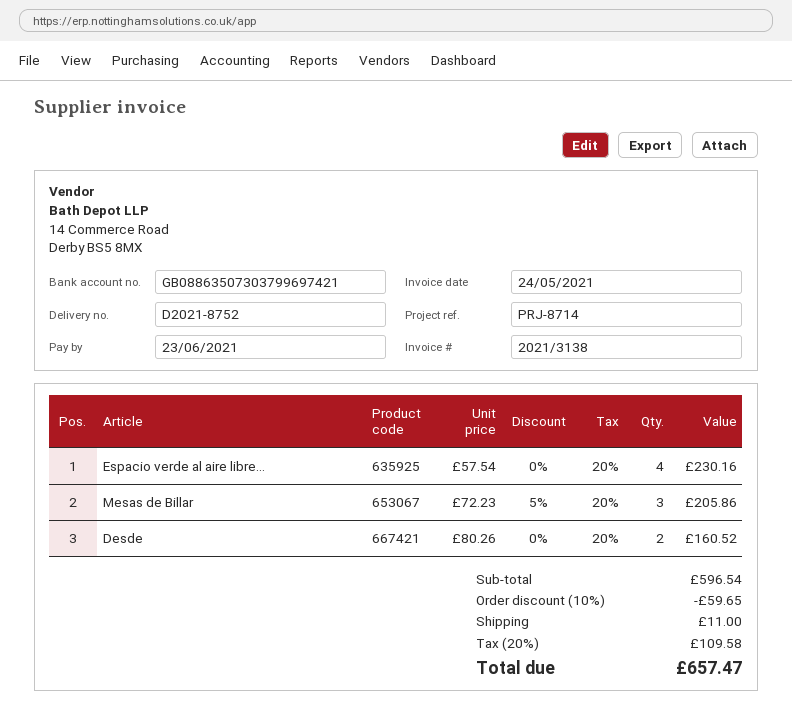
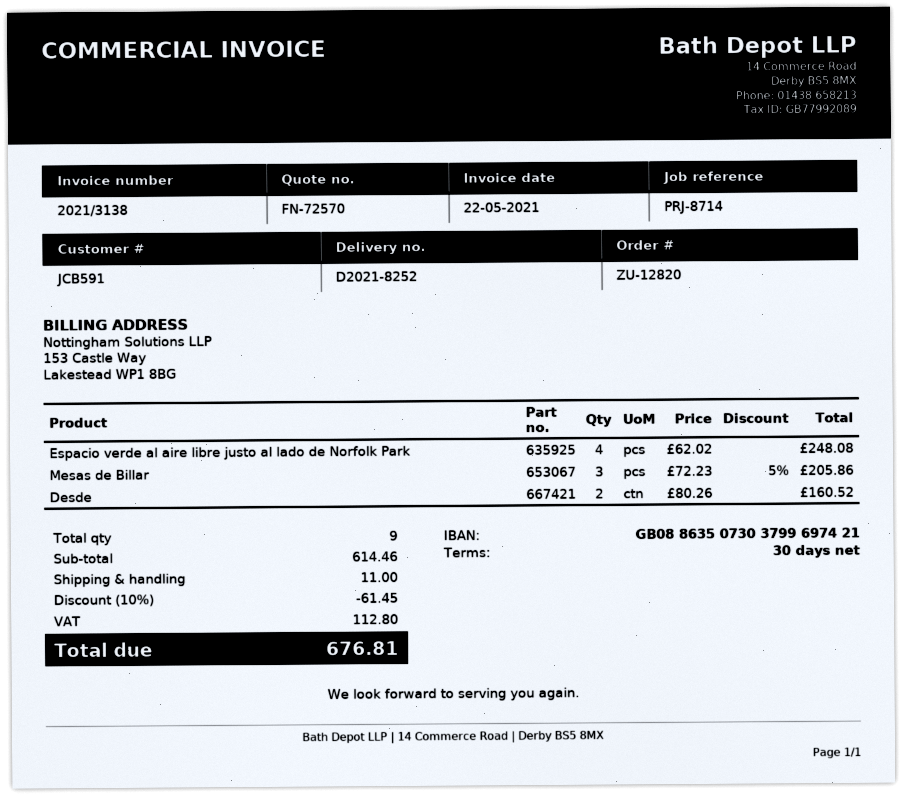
delivery note number: D2021-8752 -> D2021-8252
invoice date: 2021-05-24 -> 2021-05-22
Espacio verde al aire libre...: 4 x 57.54 = 230.16 -> 4 x 62.02 = 248.08
subtotal: 596.54 -> 614.46
discount: 10% = 59.65 -> 10% = 61.45
tax: 109.58 -> 112.80
total: 657.47 -> 676.81

